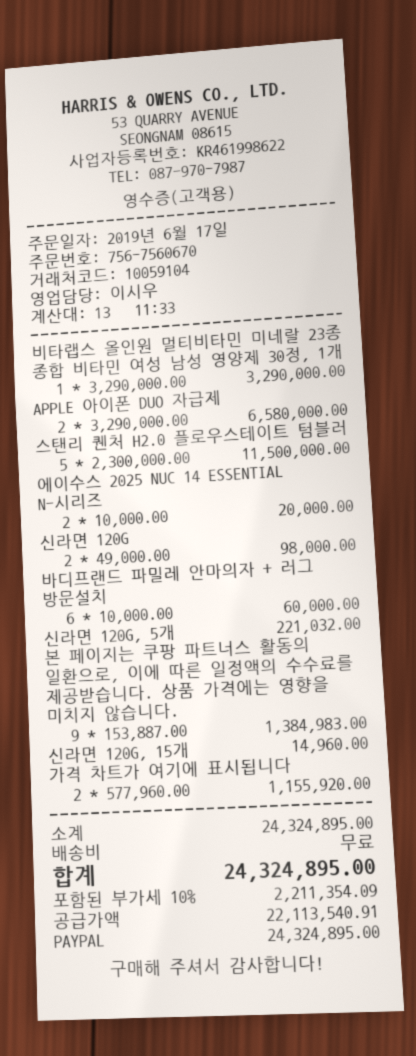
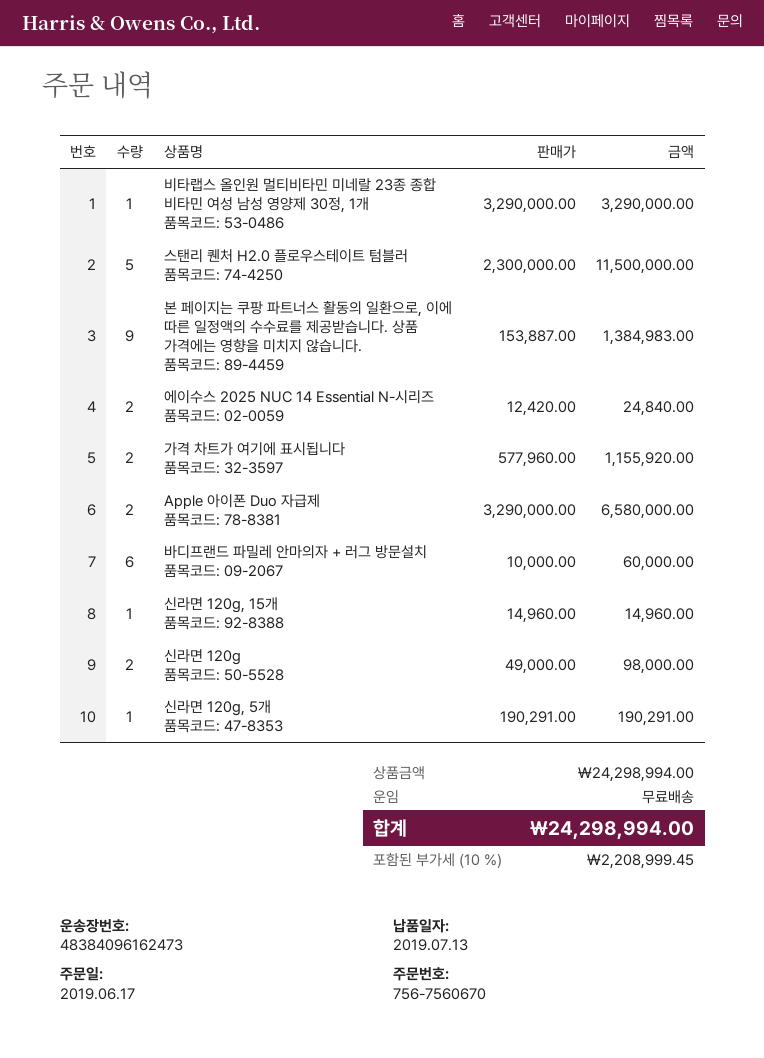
에이수스 2025 NUC 14 ESSENTIAL N-시리즈: 2 x 10000.00 = 20000.00 -> 2 x 12420.00 = 24840.00
신라면 120G, 5개: 1 x 221032.00 = 221032.00 -> 1 x 190291.00 = 190291.00
subtotal: 24324895.00 -> 24298994.00
tax: 10% = 2211354.09 -> 10% = 2208999.45
total: 24324895.00 -> 24298994.00

